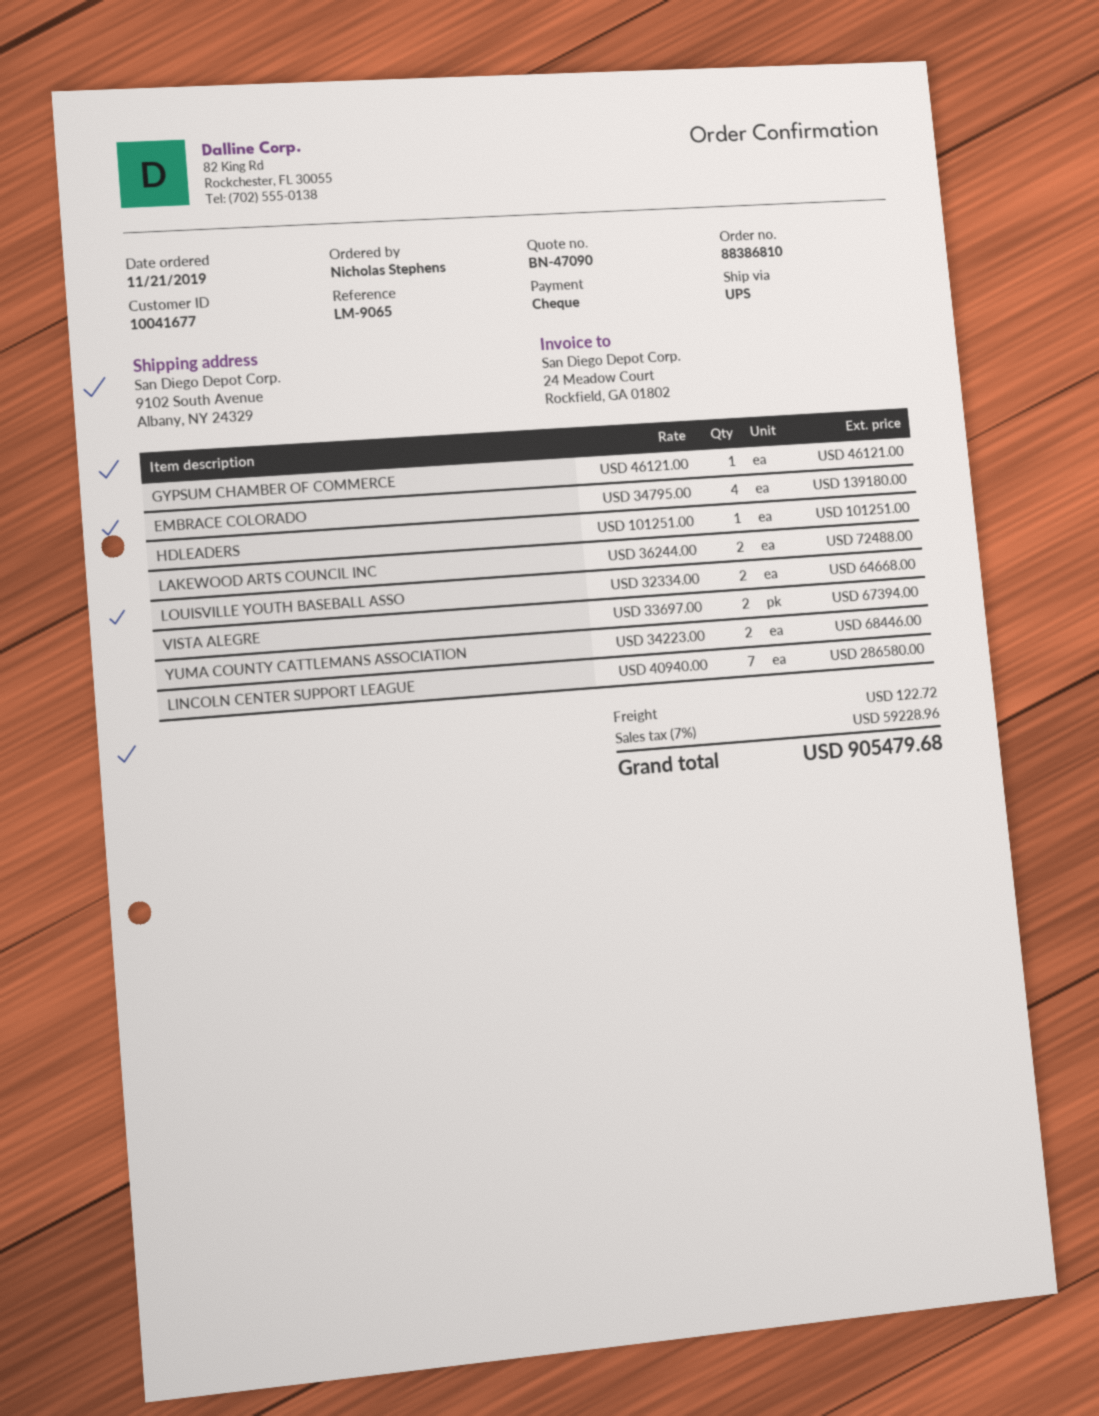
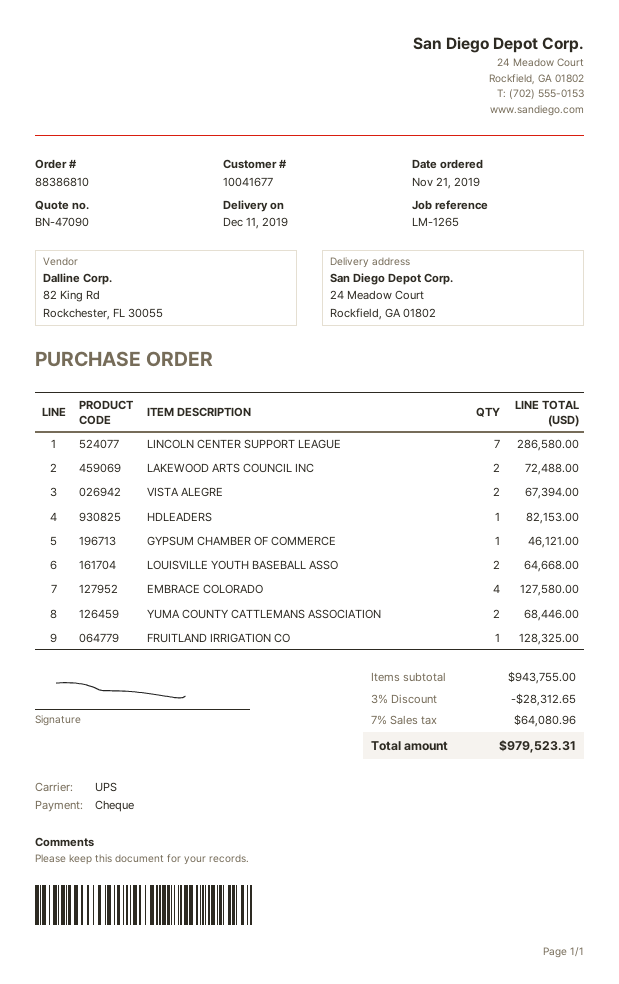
reference: LM-9065 -> LM-1265
ship to: 9102 South Avenue, Albany, NY 24329 -> 24 Meadow Court, Rockfield, GA 01802
EMBRACE COLORADO: 4 for 139180.00 -> 4 for 127580.00
HDLEADERS: 1 for 101251.00 -> 1 for 82153.00
FRUITLAND IRRIGATION CO: none -> 1 for 128325.00
discount: none -> 3% = 28312.65
shipping: 122.72 -> none
tax: 7% = 59228.96 -> 7% = 64080.96
total: 905479.68 -> 979523.31

